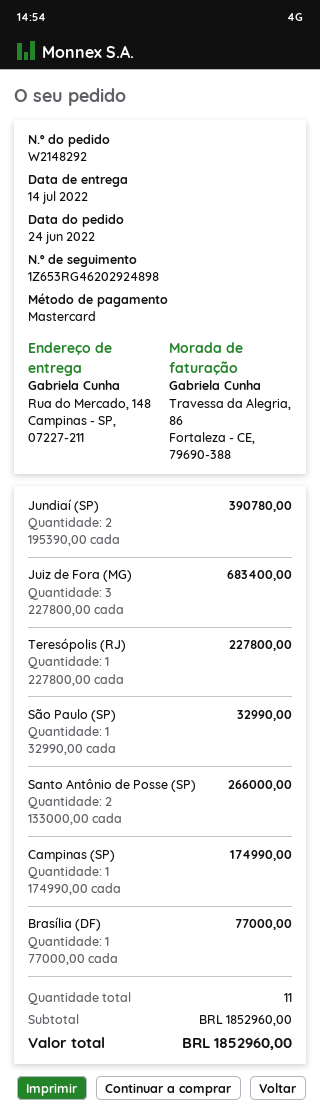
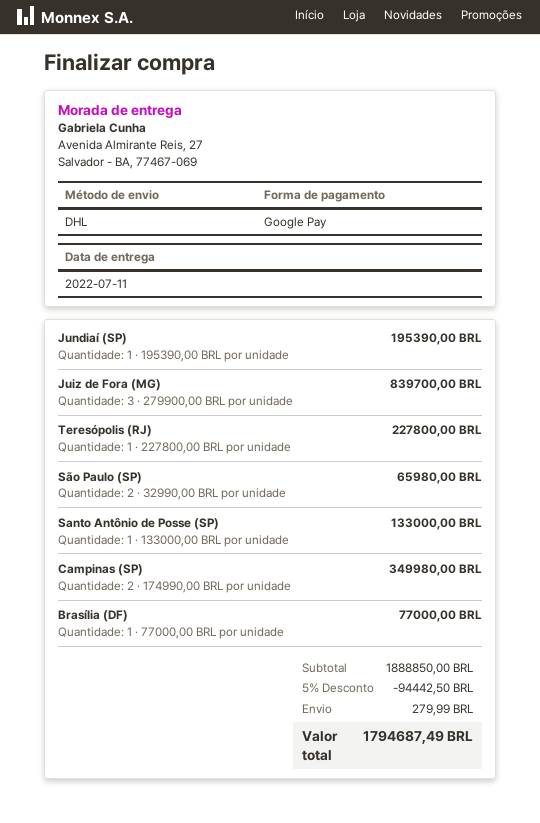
delivery date: 2022-07-14 -> 2022-07-11
payment method: Mastercard -> Google Pay
ship to: Rua do Mercado, 148, Campinas - SP, 07227-211 -> Avenida Almirante Reis, 27, Salvador - BA, 77467-069
Jundiaí (SP): 2 x 195390.00 = 390780.00 -> 1 x 195390.00 = 195390.00
Juiz de Fora (MG): 3 x 227800.00 = 683400.00 -> 3 x 279900.00 = 839700.00
São Paulo (SP): 1 x 32990.00 = 32990.00 -> 2 x 32990.00 = 65980.00
Santo Antônio de Posse (SP): 2 x 133000.00 = 266000.00 -> 1 x 133000.00 = 133000.00
Campinas (SP): 1 x 174990.00 = 174990.00 -> 2 x 174990.00 = 349980.00
subtotal: 1852960.00 -> 1888850.00
discount: none -> 5% = 94442.50
shipping: none -> 279.99
total: 1852960.00 -> 1794687.49

